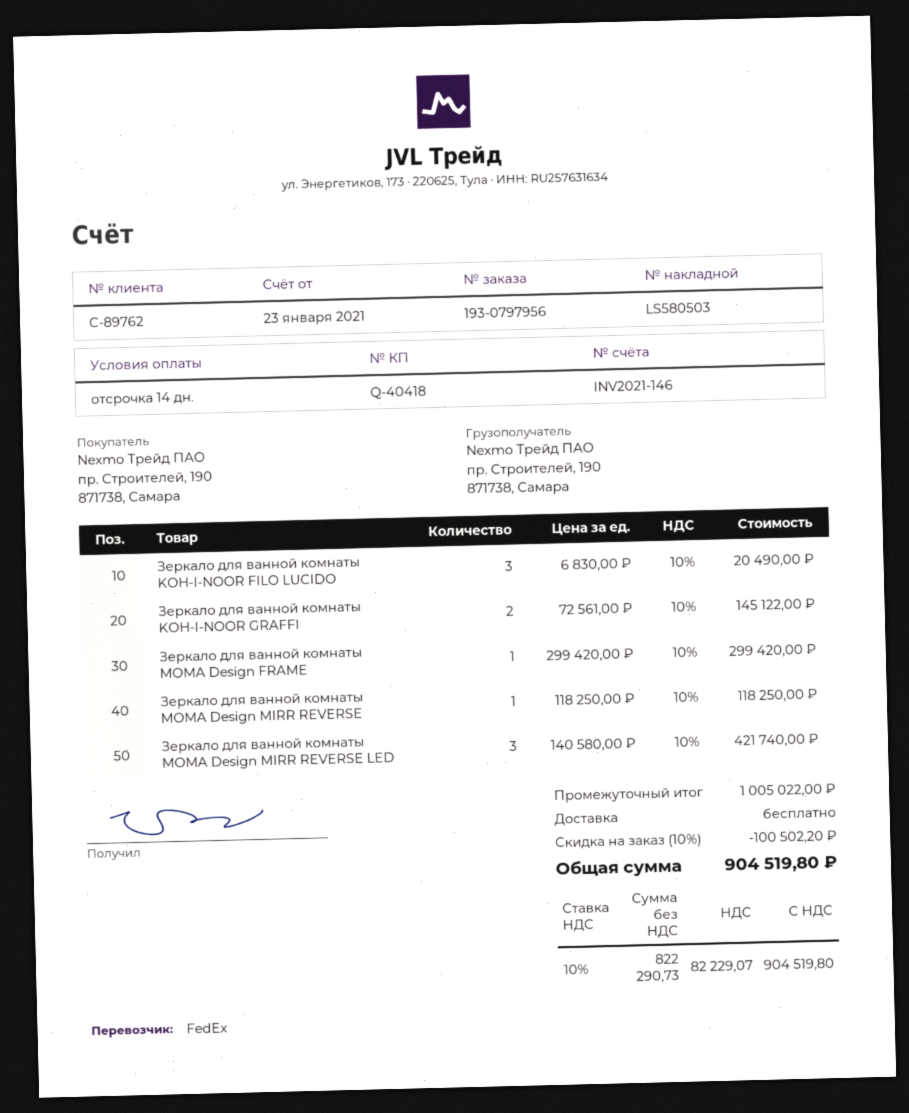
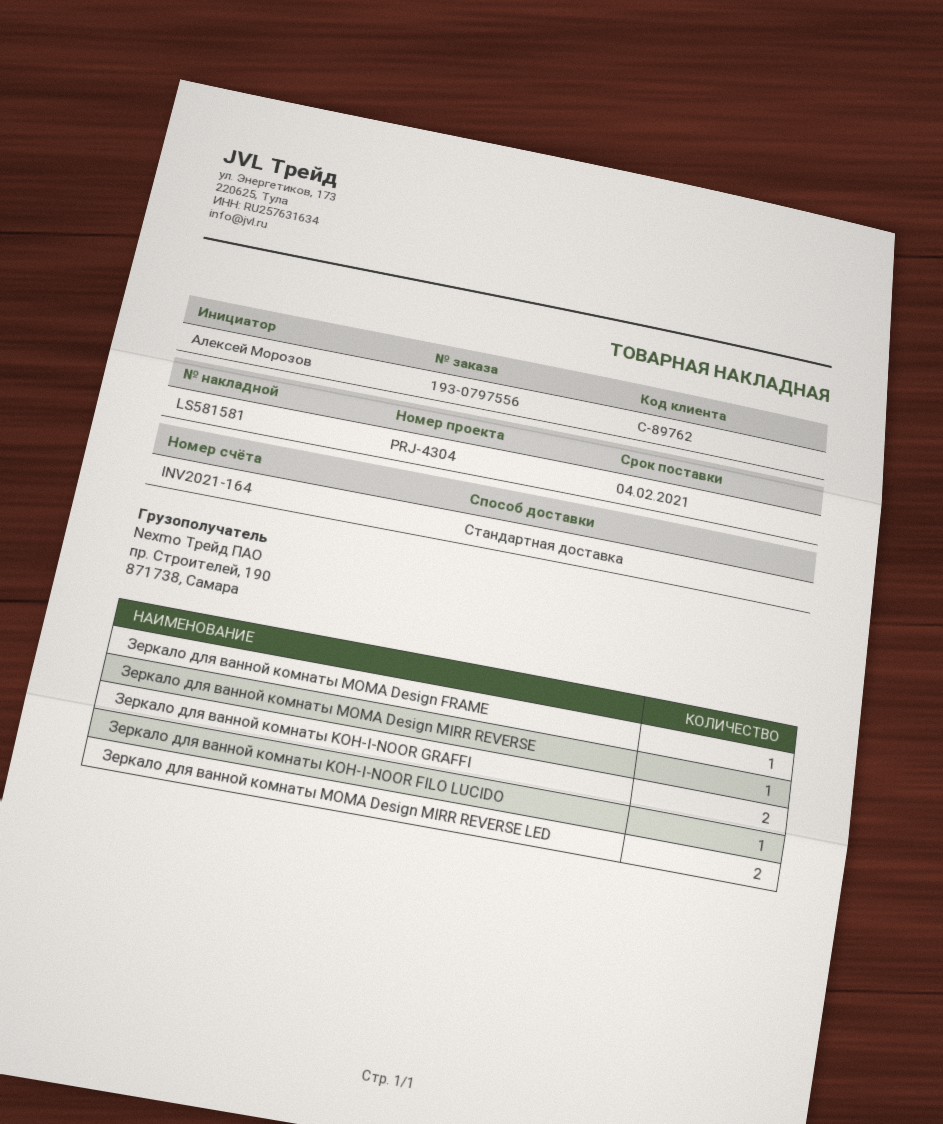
order number: 193-0797956 -> 193-0797556
delivery note number: LS580503 -> LS581581
invoice number: INV2021-146 -> INV2021-164
shipping method: FedEx -> standard
Зеркало для ванной комнаты KOH-I-NOOR FILO LUCIDO: 3 -> 1
Зеркало для ванной комнаты MOMA Design MIRR REVERSE LED: 3 -> 2

